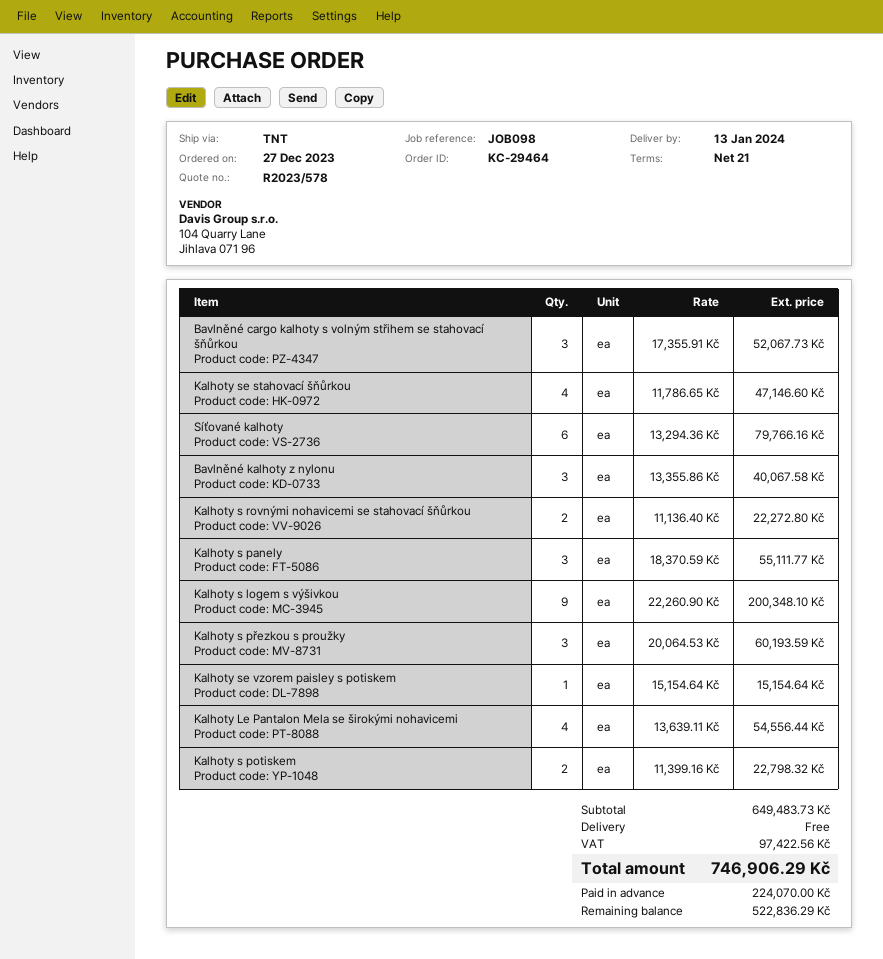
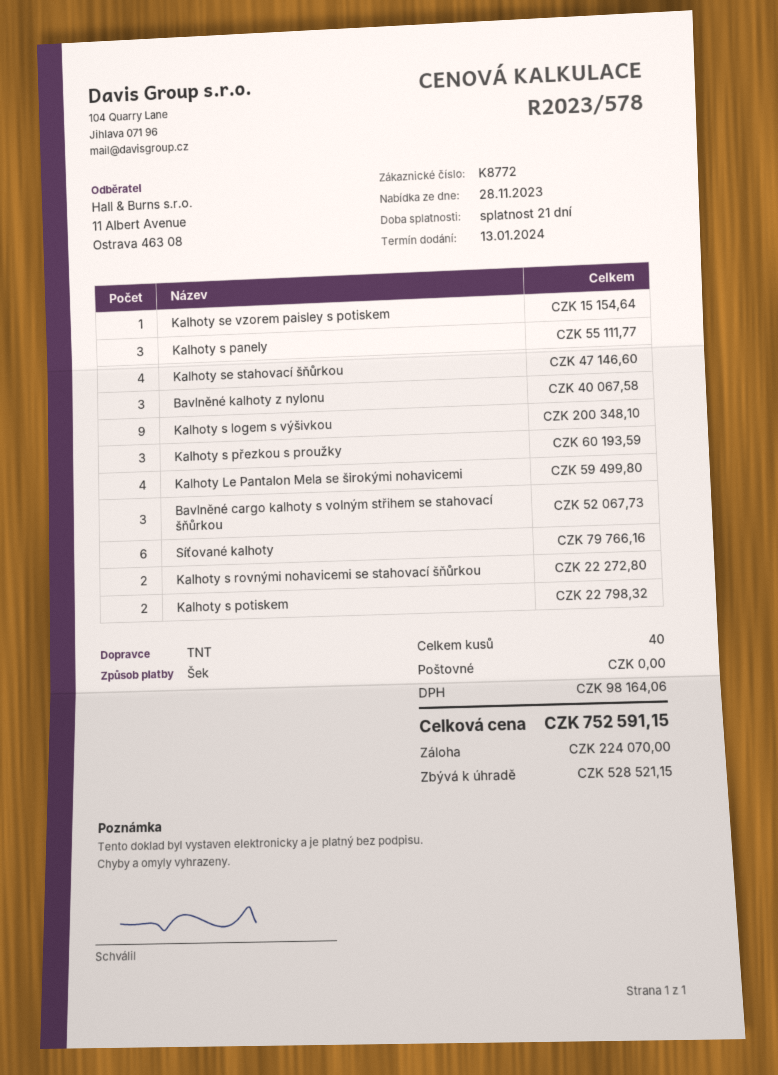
Kalhoty Le Pantalon Mela se širokými nohavicemi: 4 for 54556.44 -> 4 for 59499.80
tax: 97422.56 -> 98164.06
total: 746906.29 -> 752591.15
balance: 522836.29 -> 528521.15

